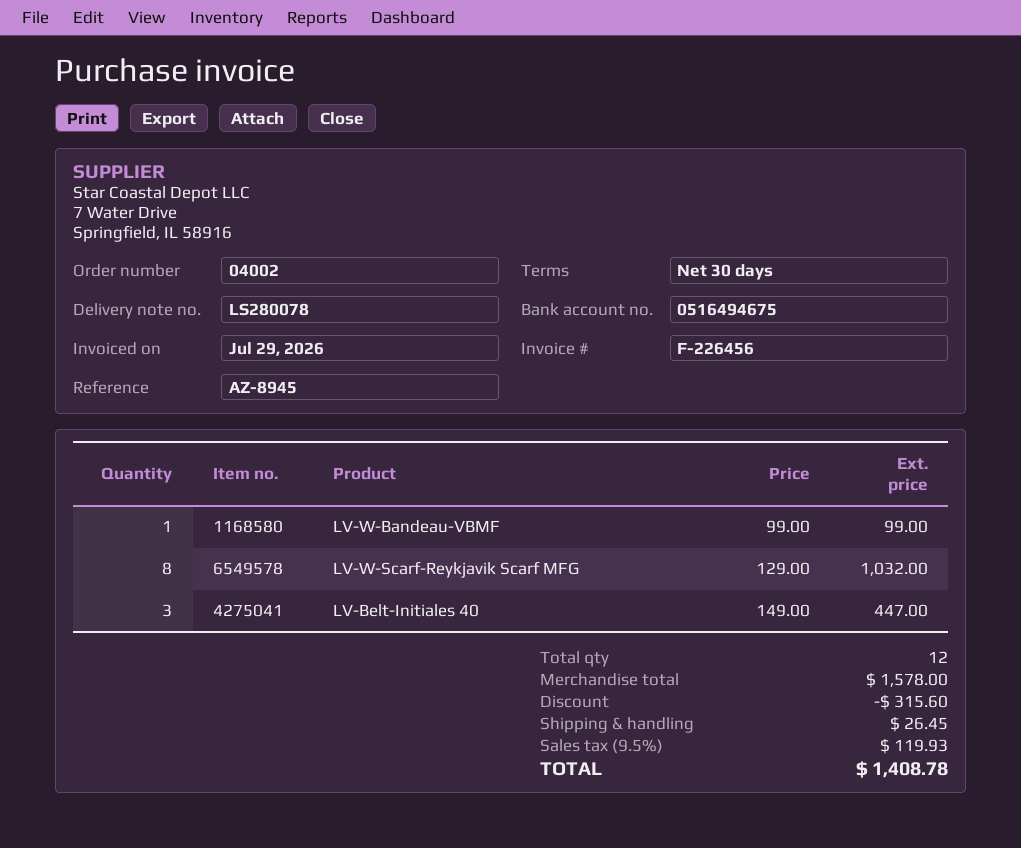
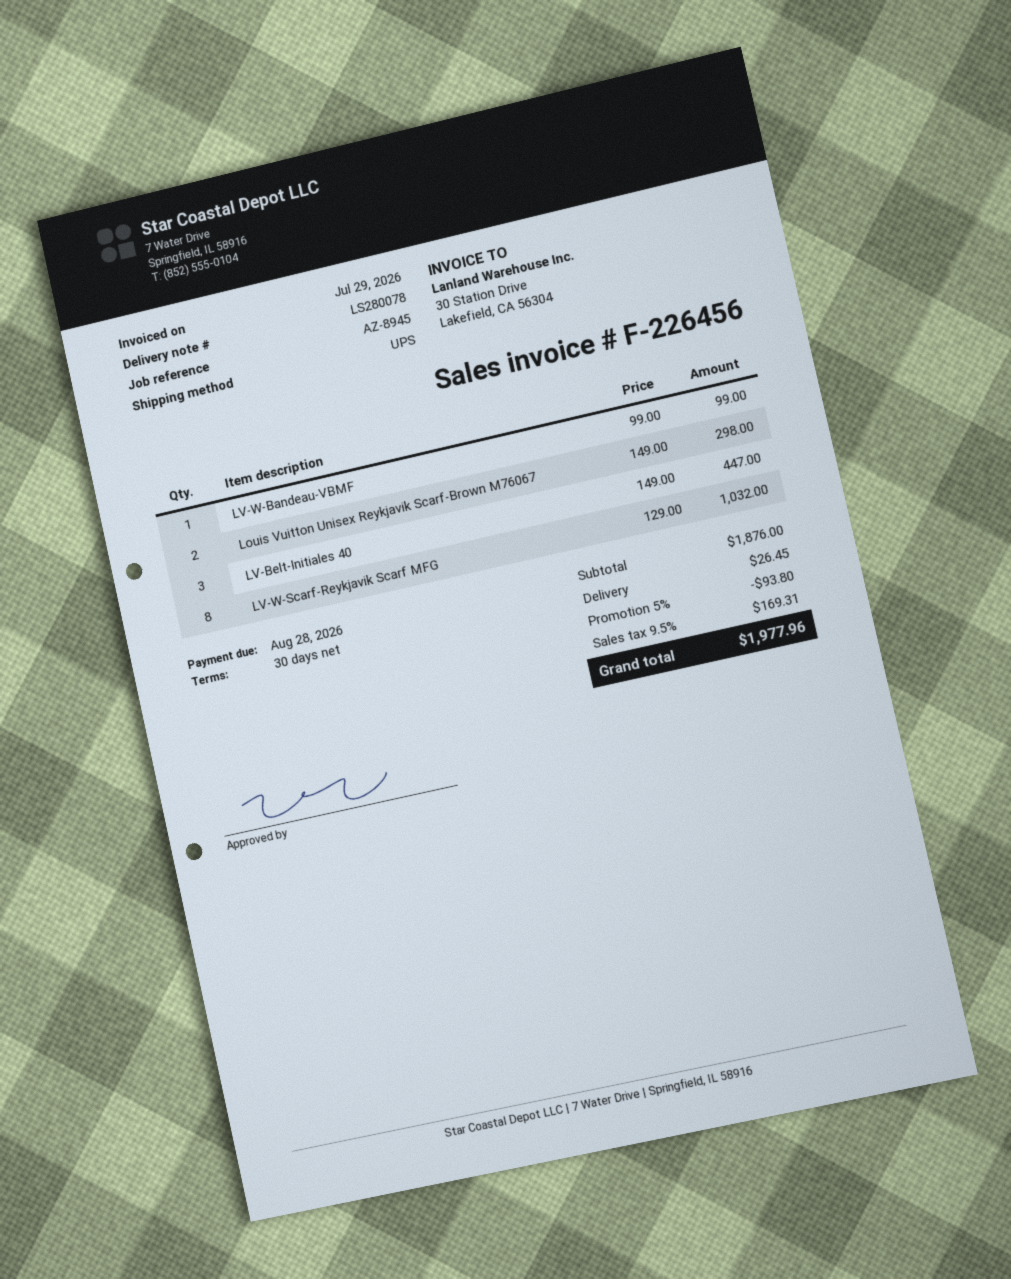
Louis Vuitton Unisex Reykjavik Scarf-Brown M76067: none -> 2 x 149.00 = 298.00
subtotal: 1578.00 -> 1876.00
discount: 315.60 -> 93.80
tax: 9.5% = 119.93 -> 9.5% = 169.31
total: 1408.78 -> 1977.96

